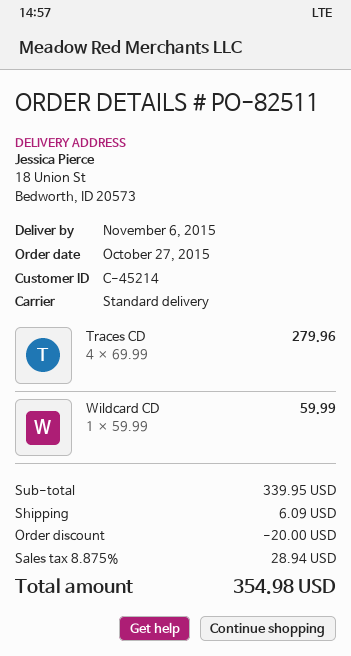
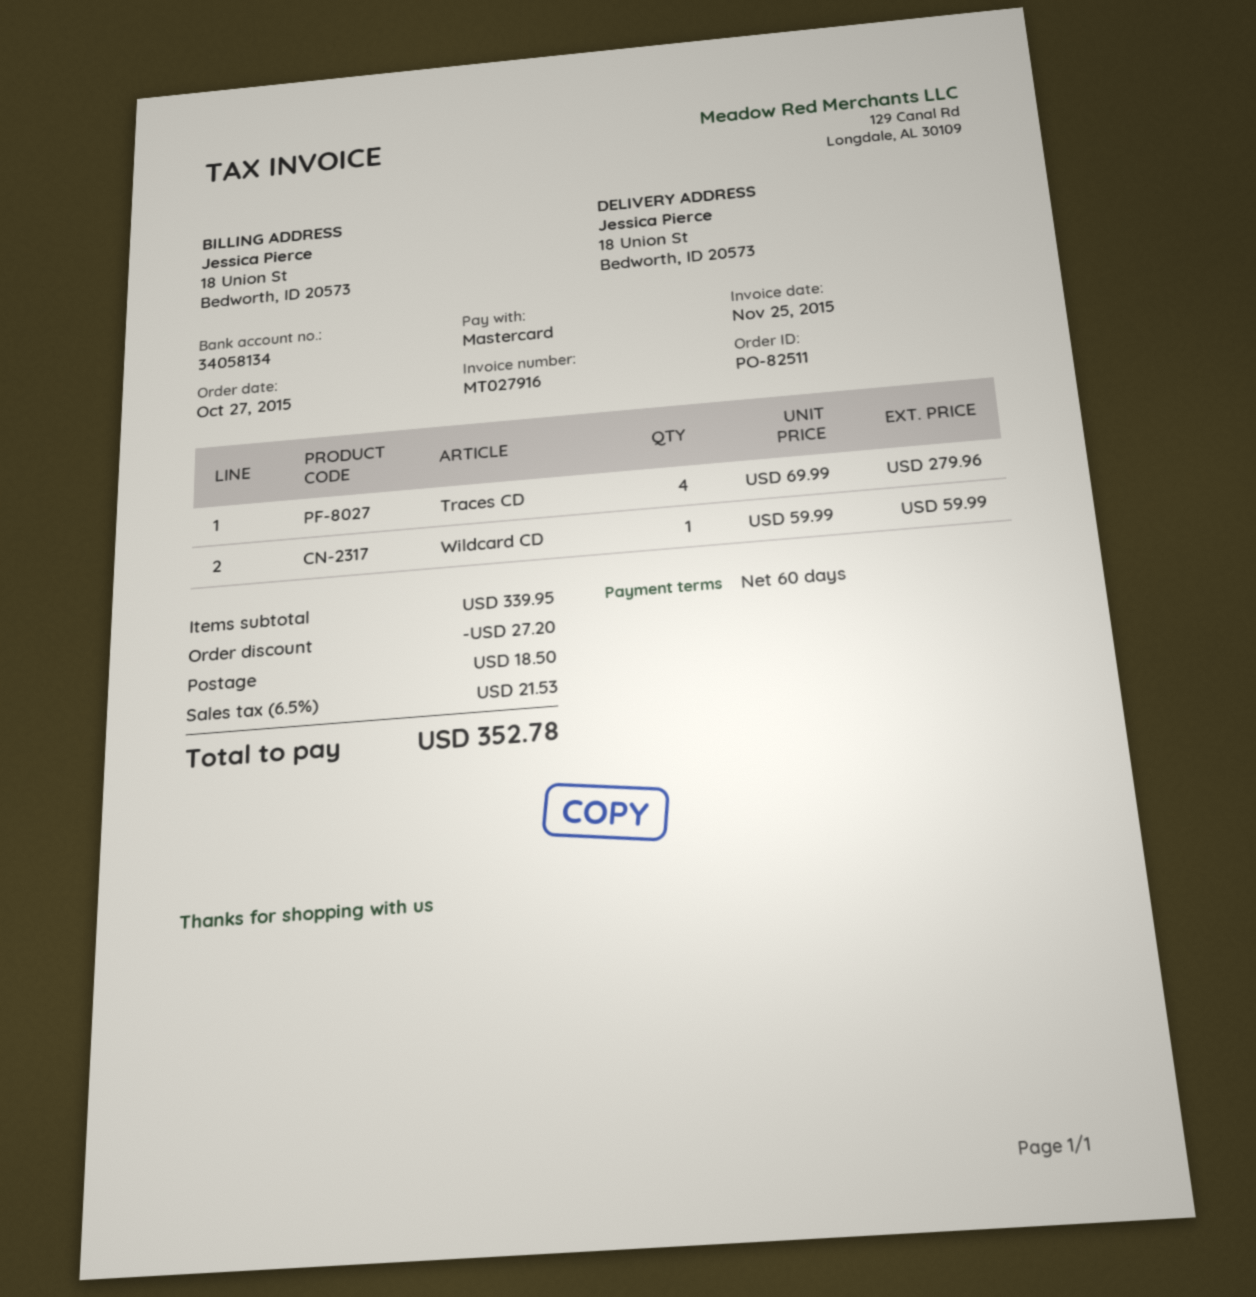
discount: 20.00 -> 27.20
shipping: 6.09 -> 18.50
tax: 8.875% = 28.94 -> 6.5% = 21.53
total: 354.98 -> 352.78

